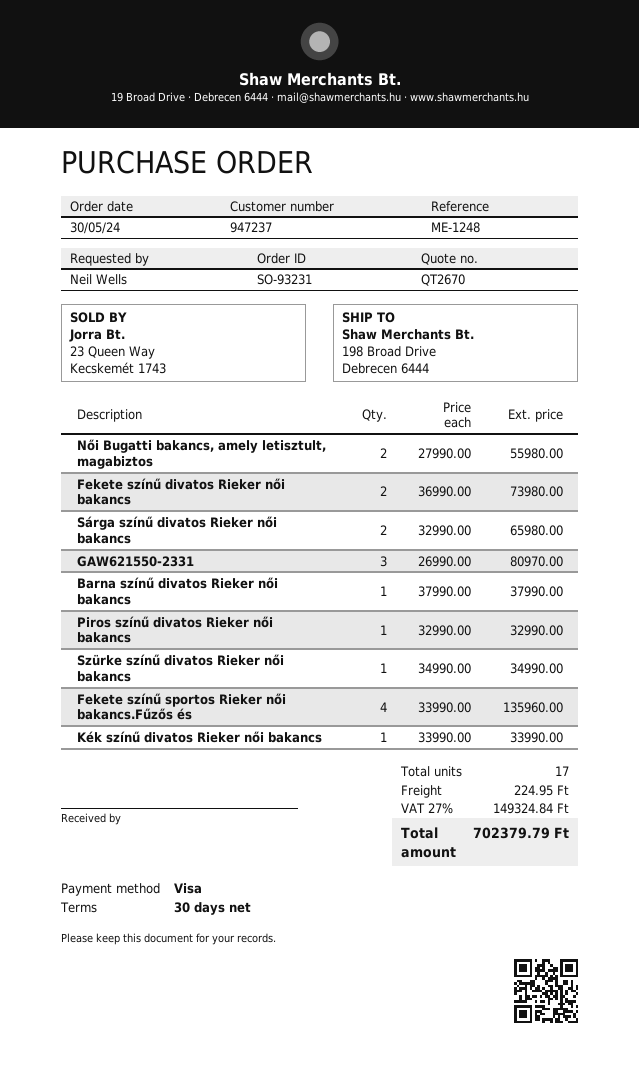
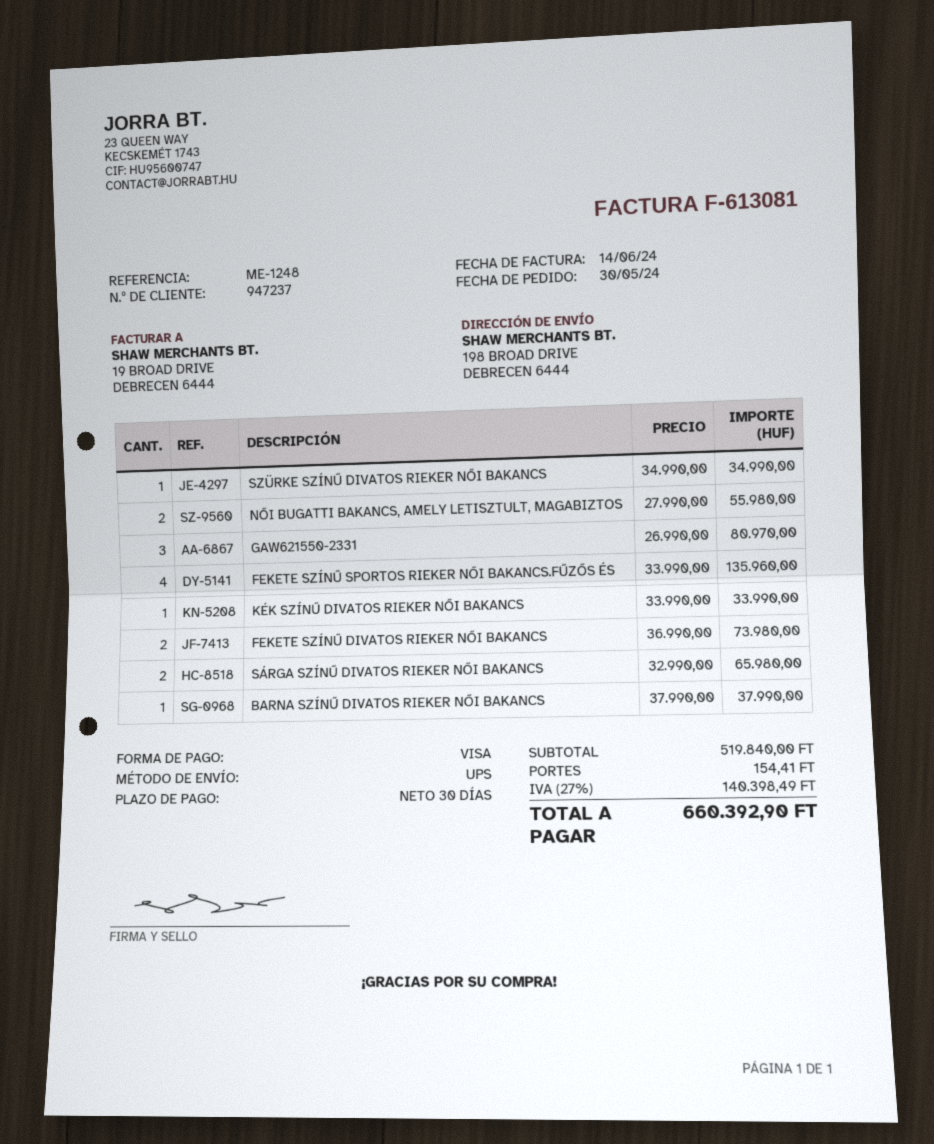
Piros színű divatos Rieker női bakancs: 1 x 32990.00 = 32990.00 -> none
shipping: 224.95 -> 154.41
tax: 27% = 149324.84 -> 27% = 140398.49
total: 702379.79 -> 660392.90

